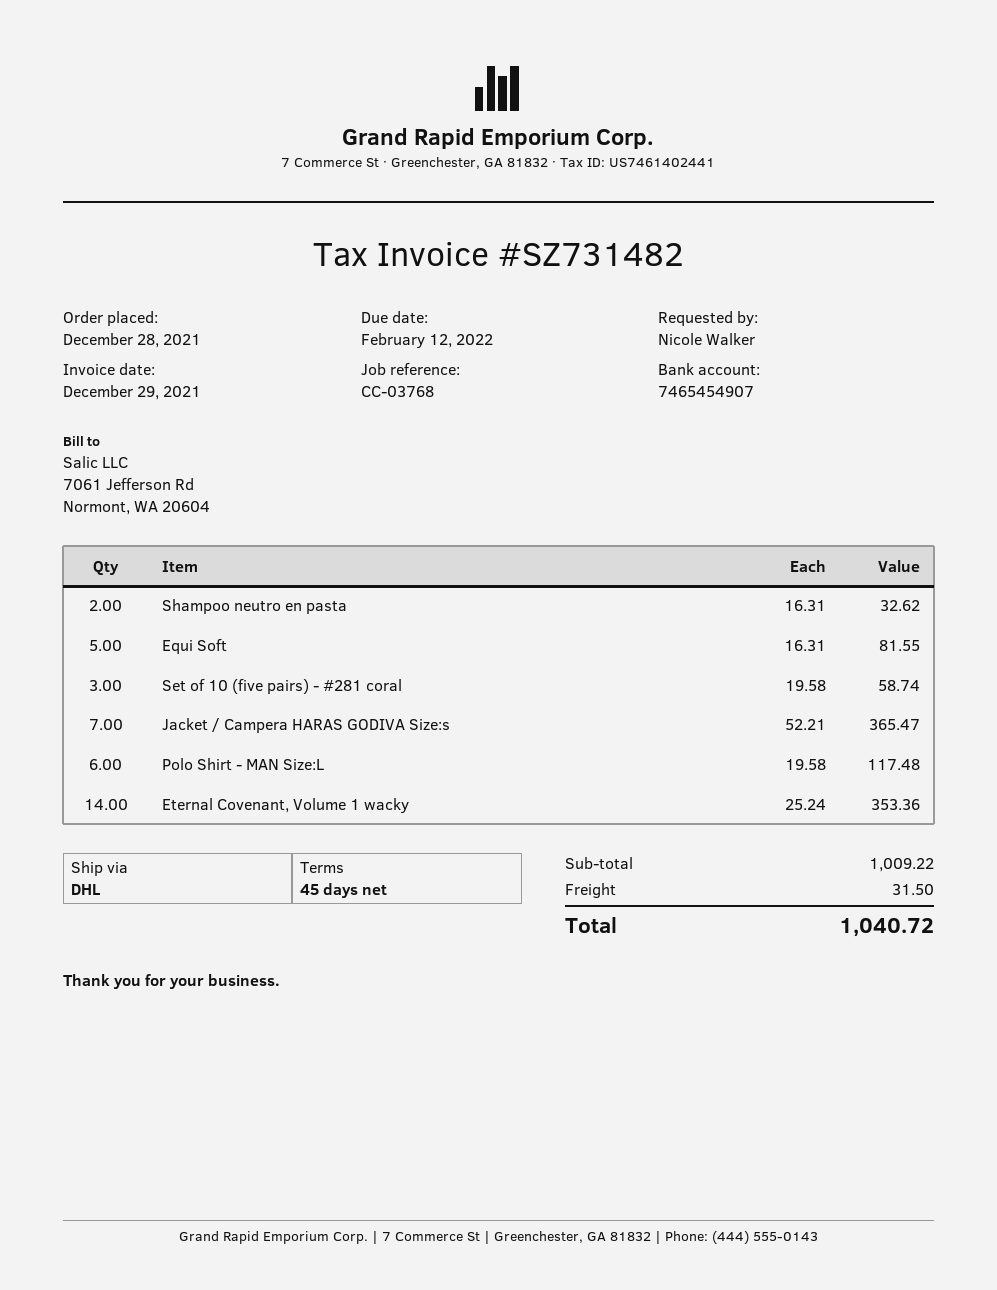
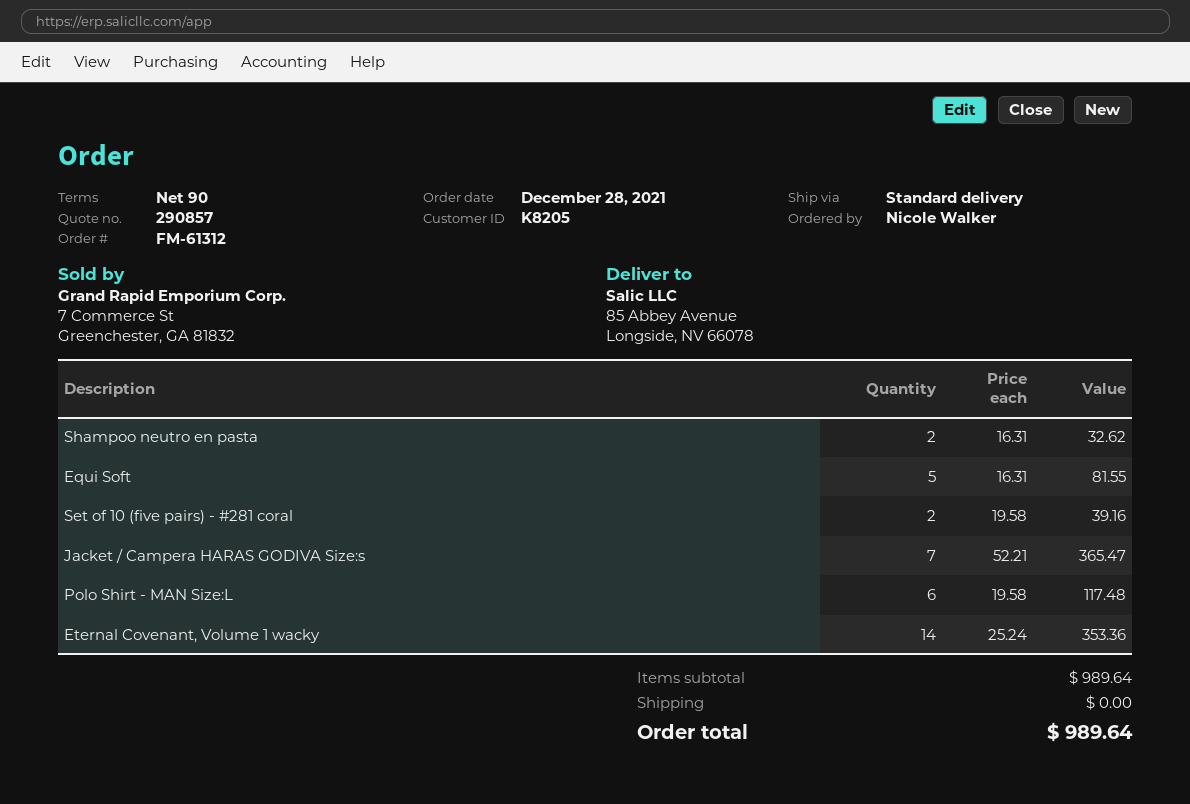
payment terms: 45 days -> 90 days
shipping method: DHL -> standard
Set of 10 (five pairs) - #281 coral: 3 x 19.58 = 58.74 -> 2 x 19.58 = 39.16
subtotal: 1009.22 -> 989.64
shipping: 31.50 -> 0.00
total: 1040.72 -> 989.64

